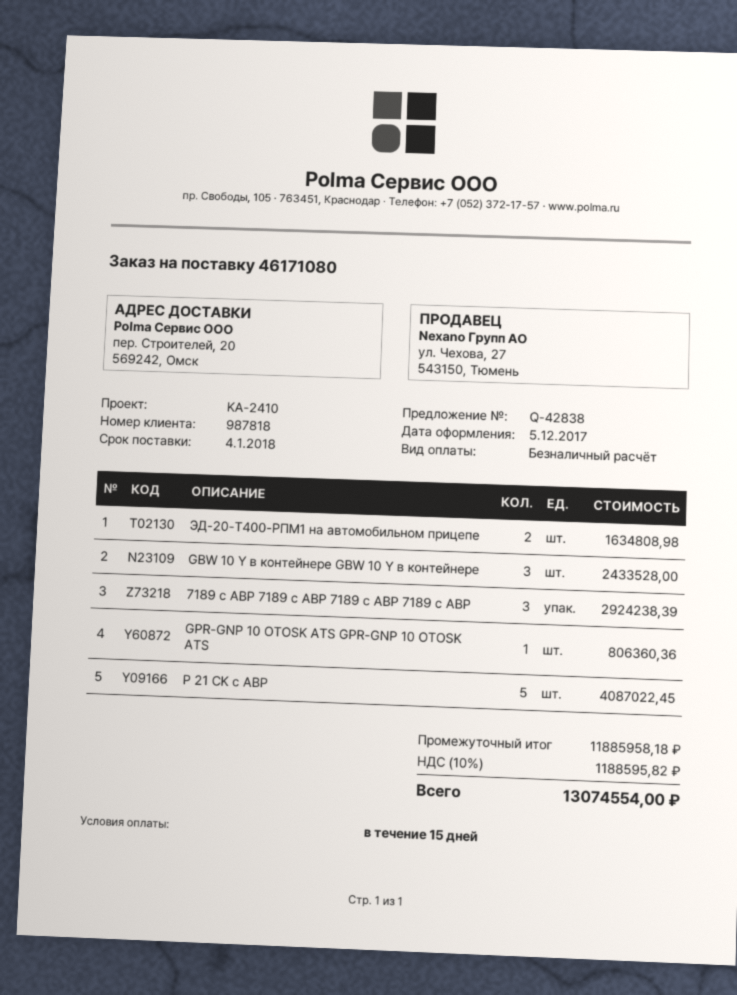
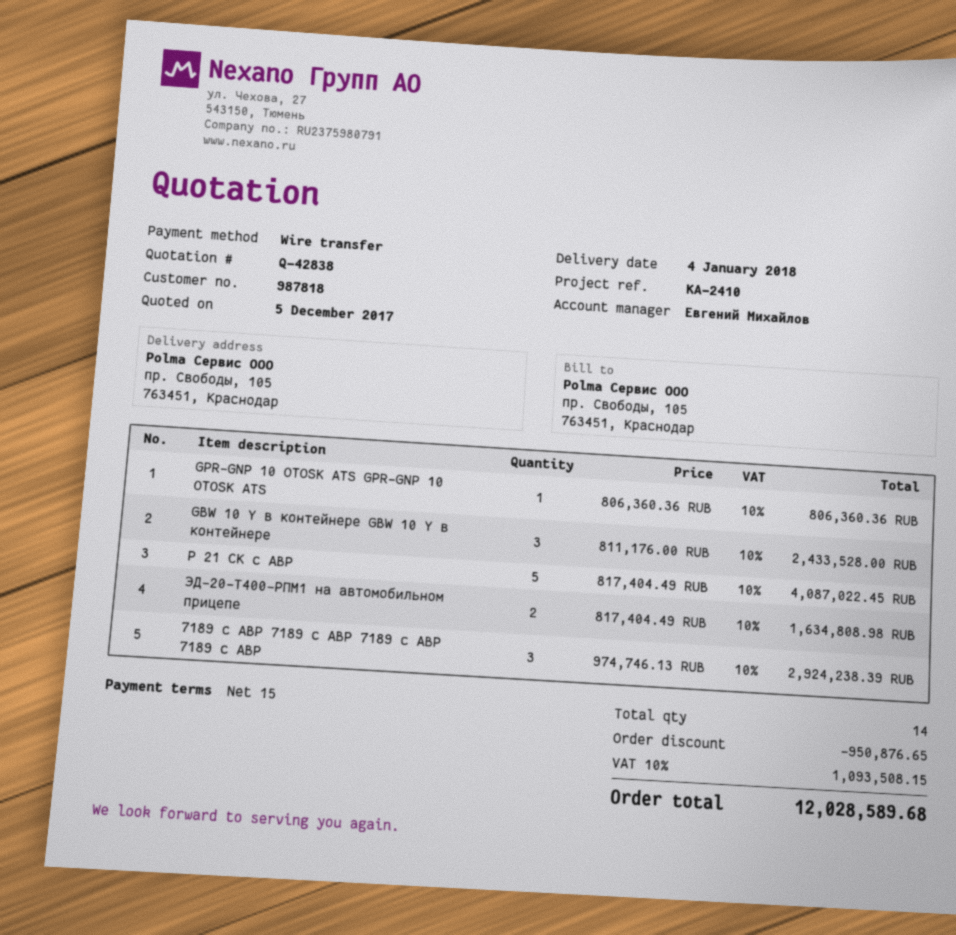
ship to: пер. Строителей, 20, 569242, Омск -> пр. Свободы, 105, 763451, Краснодар
discount: none -> 950876.65
tax: 10% = 1188595.82 -> 10% = 1093508.15
total: 13074554.00 -> 12028589.68

